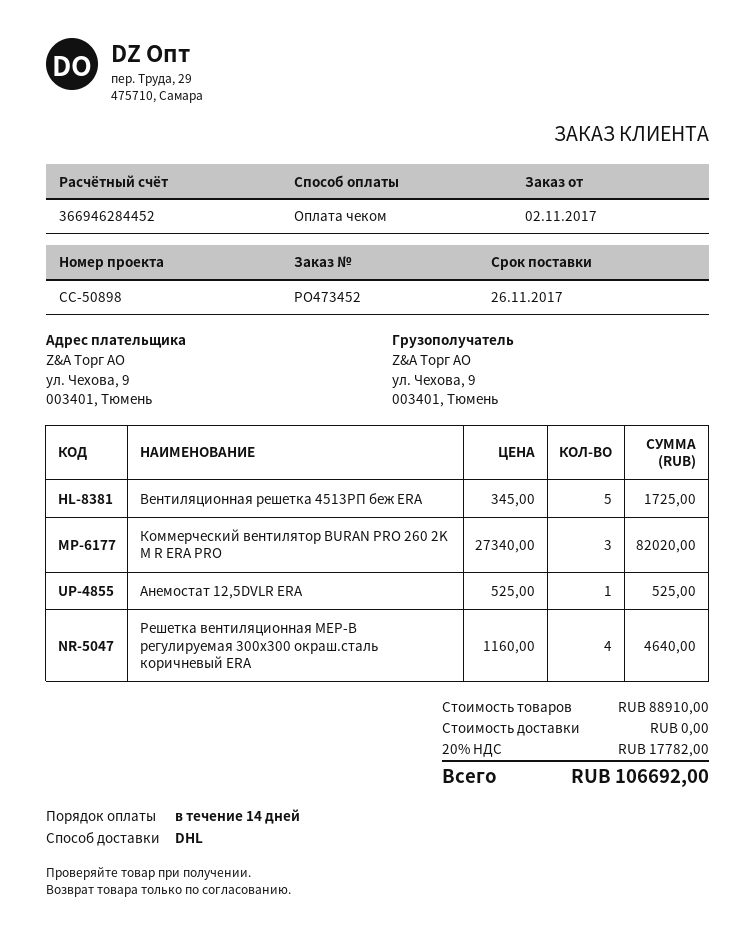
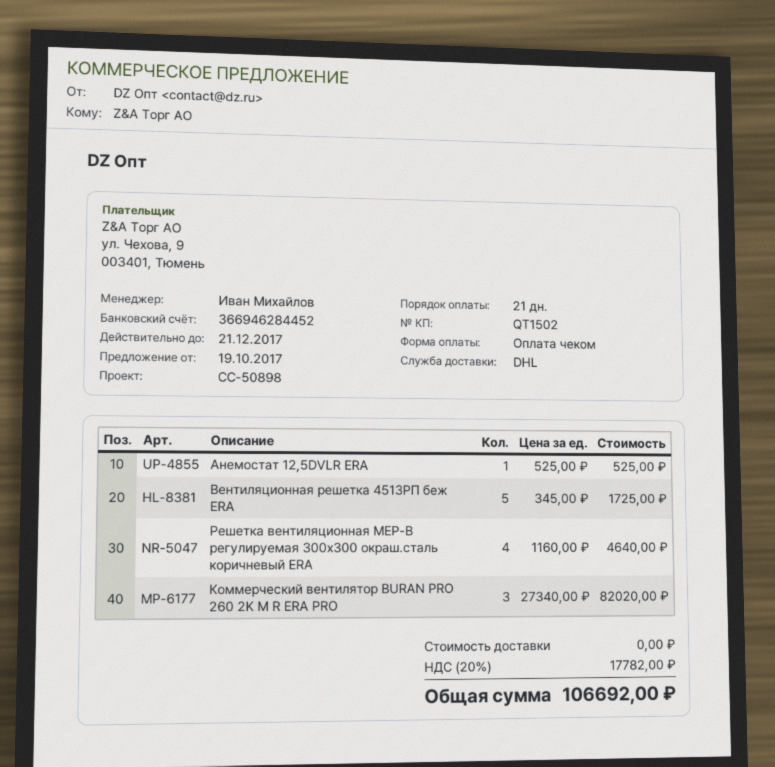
payment terms: 14 days -> 21 days

